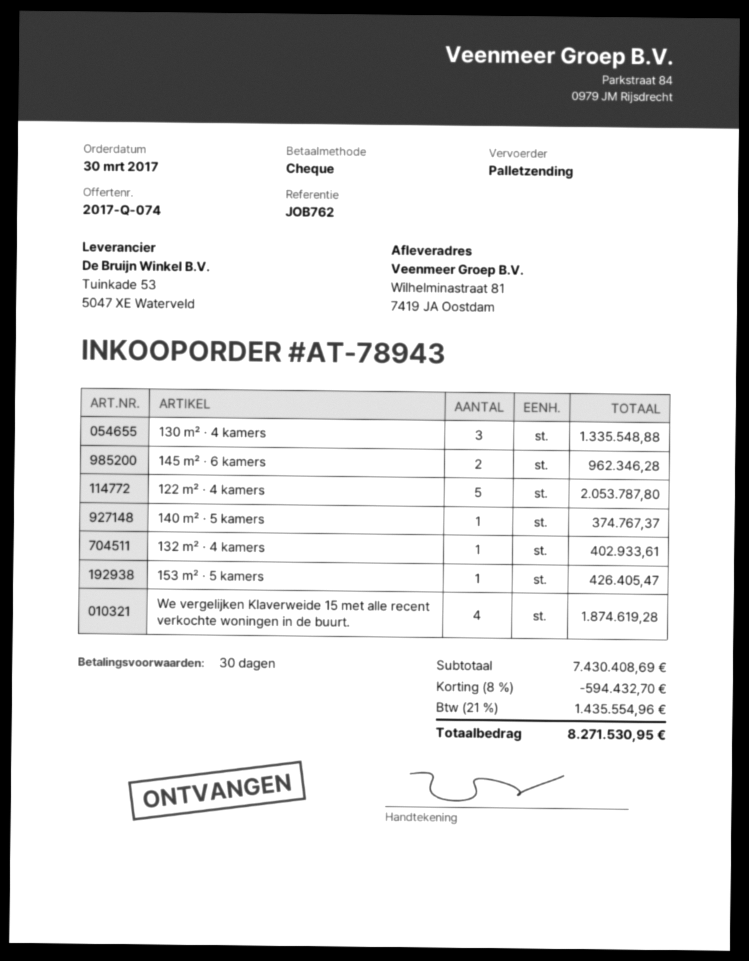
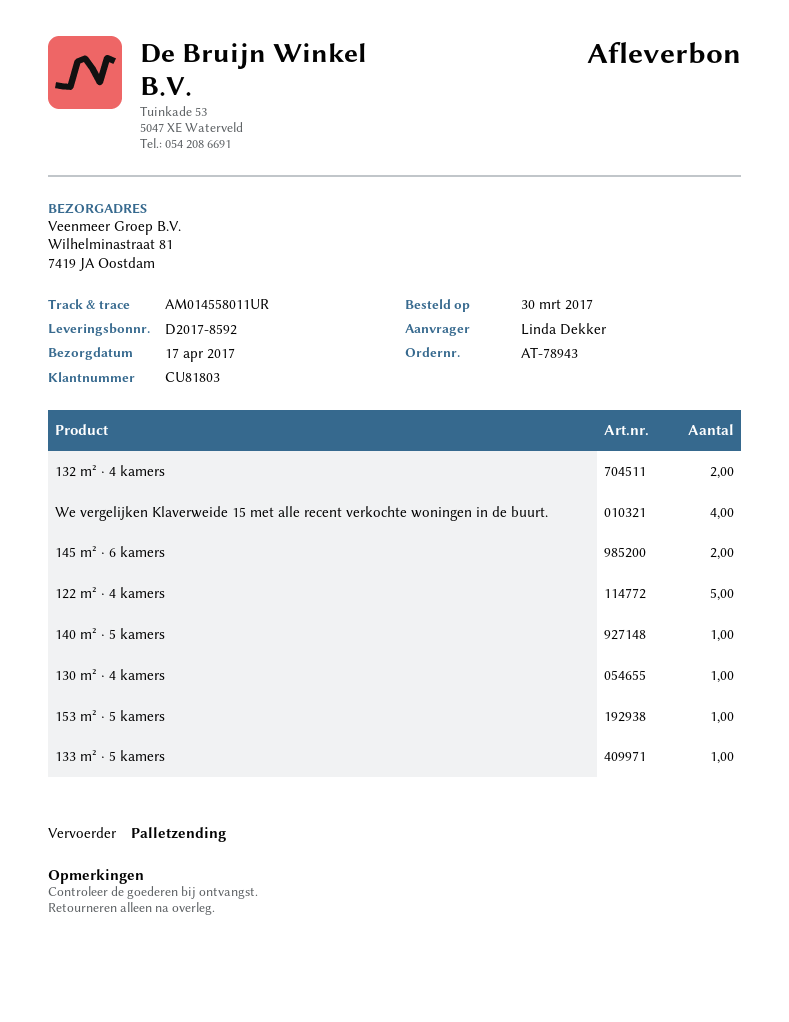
130 m² · 4 kamers: 3 -> 1
132 m² · 4 kamers: 1 -> 2
133 m² · 5 kamers: none -> 1

